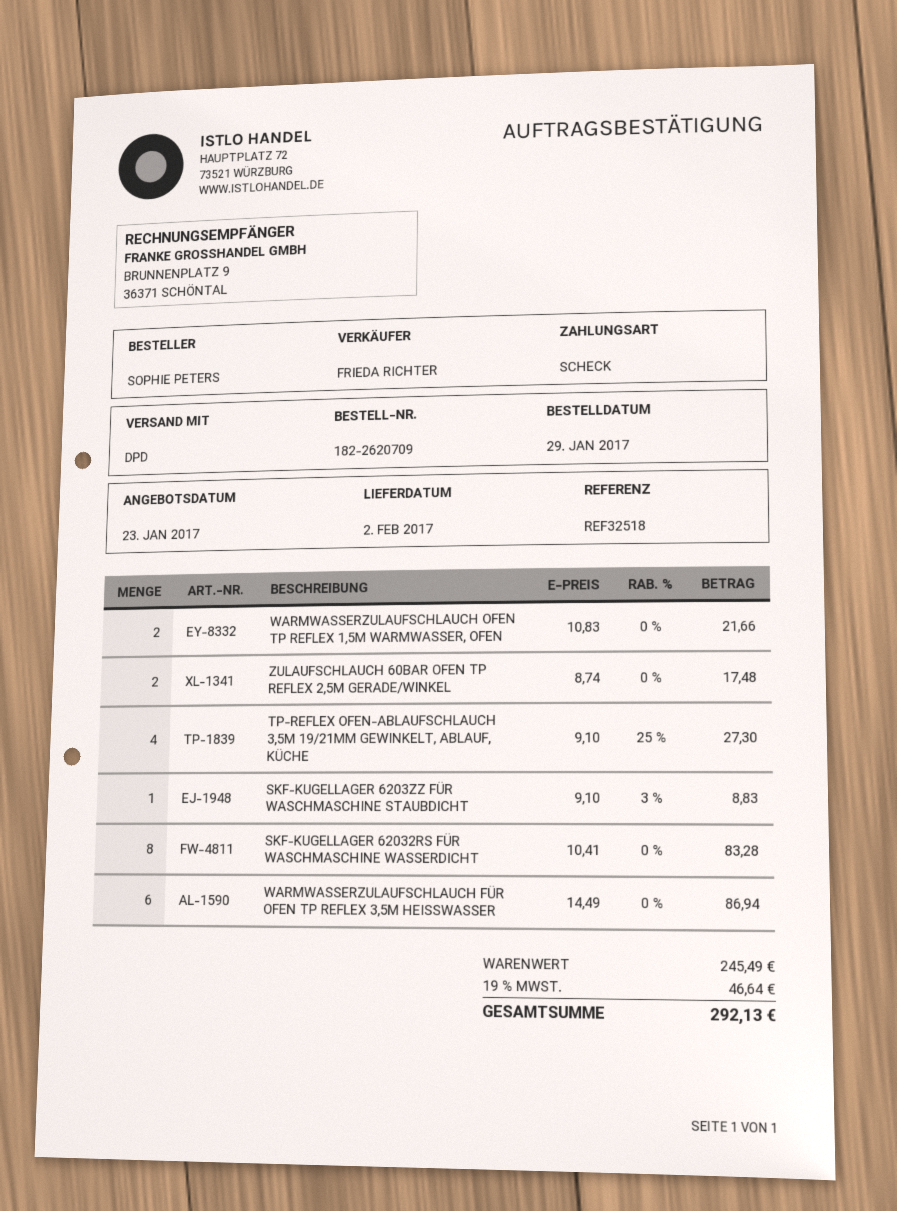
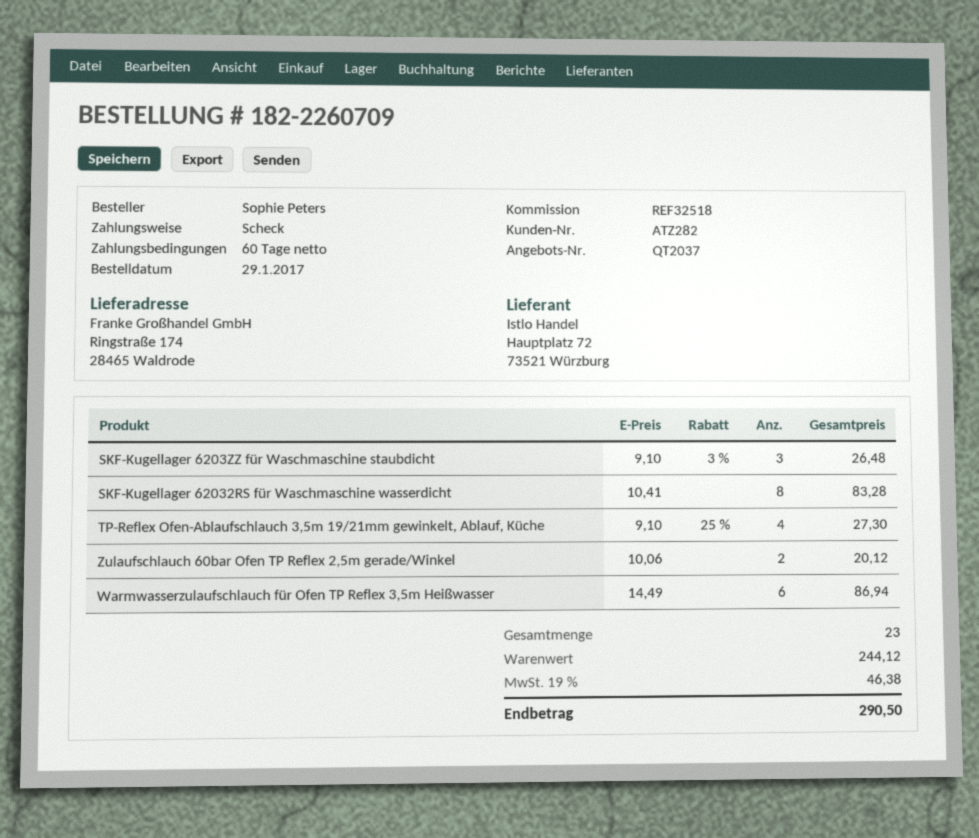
order number: 182-2620709 -> 182-2260709
WARMWASSERZULAUFSCHLAUCH OFEN TP REFLEX 1,5M WARMWASSER, OFEN: 2 x 10.83 = 21.66 -> none
ZULAUFSCHLAUCH 60BAR OFEN TP REFLEX 2,5M GERADE/WINKEL: 2 x 8.74 = 17.48 -> 2 x 10.06 = 20.12
SKF-KUGELLAGER 6203ZZ FÜR WASCHMASCHINE STAUBDICHT: 1 x 9.10 - 3% = 8.83 -> 3 x 9.10 - 3% = 26.48
subtotal: 245.49 -> 244.12
tax: 19% = 46.64 -> 19% = 46.38
total: 292.13 -> 290.50

